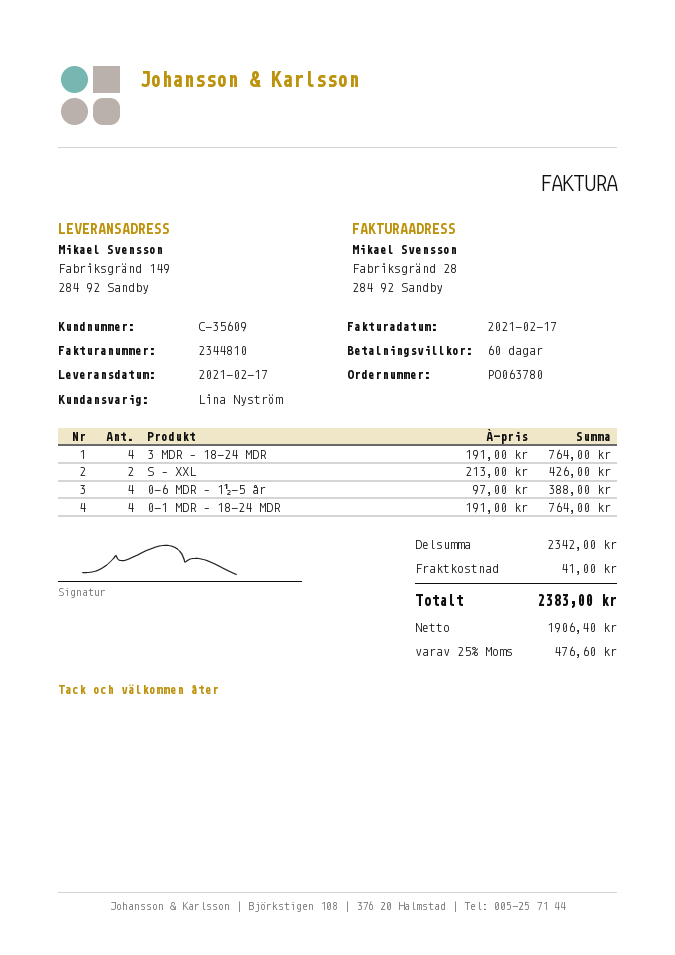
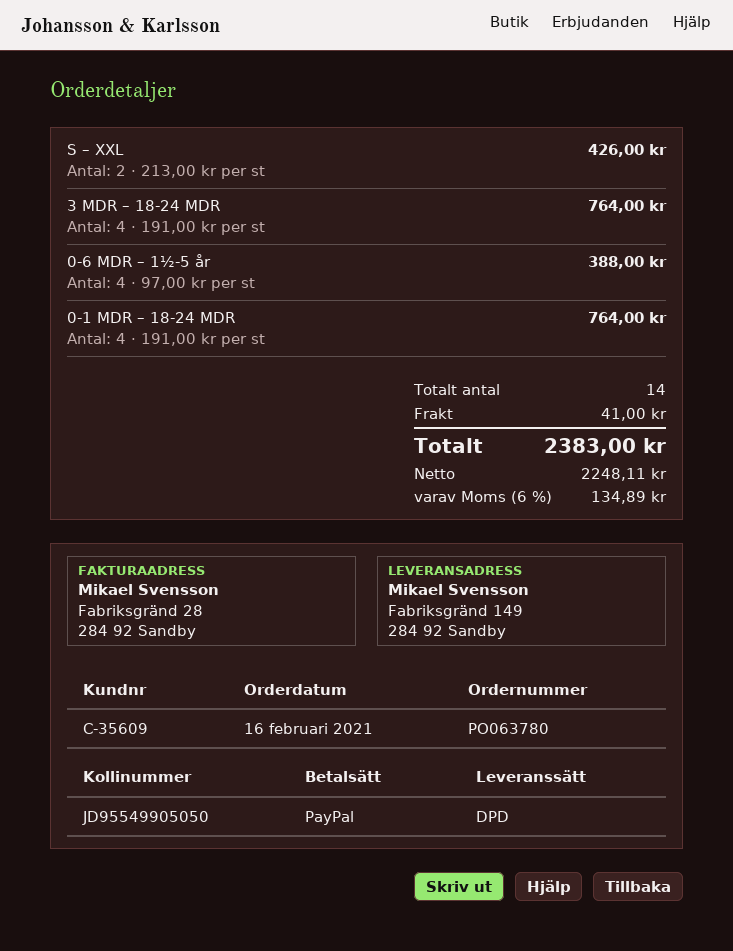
net: 1906.40 -> 2248.11
tax: 25% = 476.60 -> 6% = 134.89

